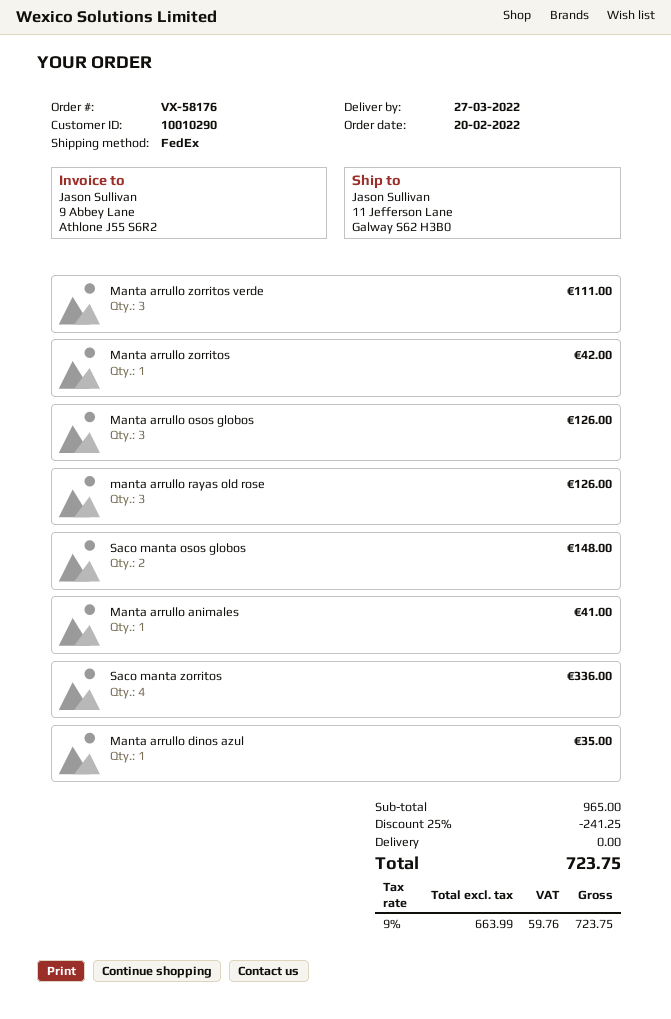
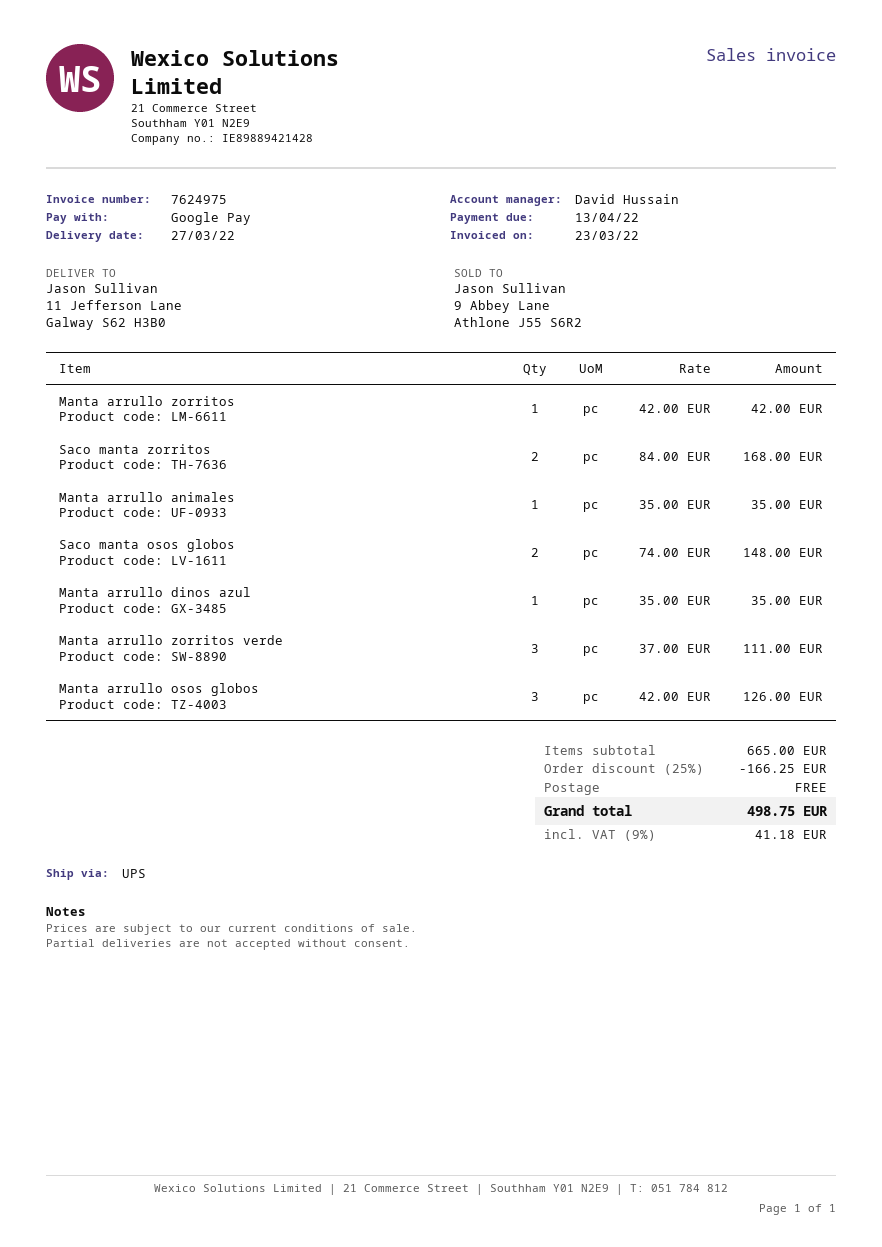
shipping method: FedEx -> UPS
manta arrullo rayas old rose: 3 for 126.00 -> none
Manta arrullo animales: 1 for 41.00 -> 1 for 35.00
Saco manta zorritos: 4 for 336.00 -> 2 for 168.00
subtotal: 965.00 -> 665.00
discount: 25% = 241.25 -> 25% = 166.25
tax: 9% = 59.76 -> 9% = 41.18
total: 723.75 -> 498.75

